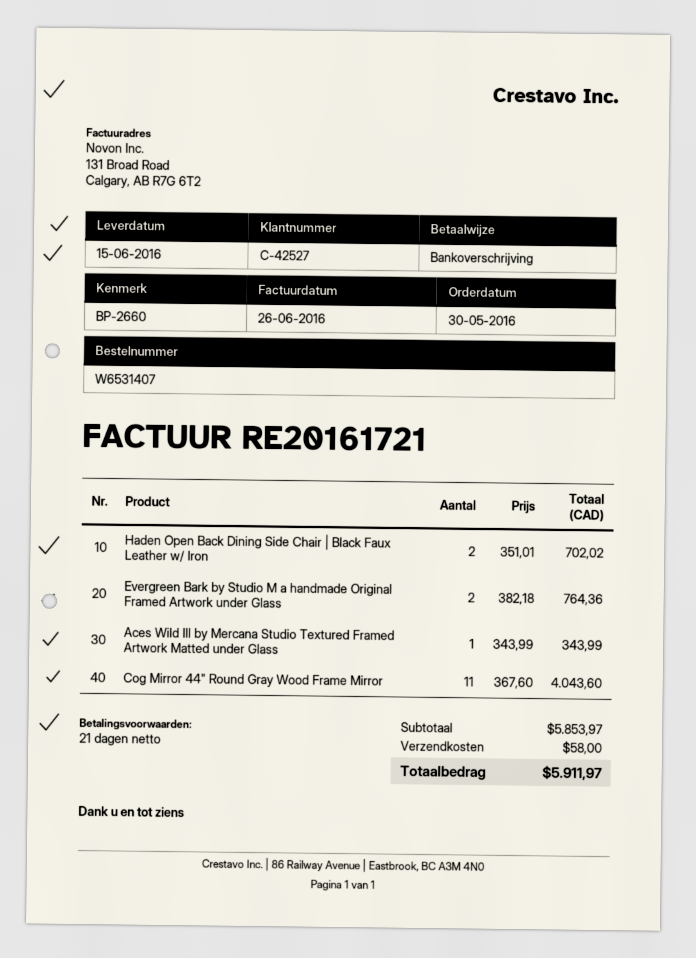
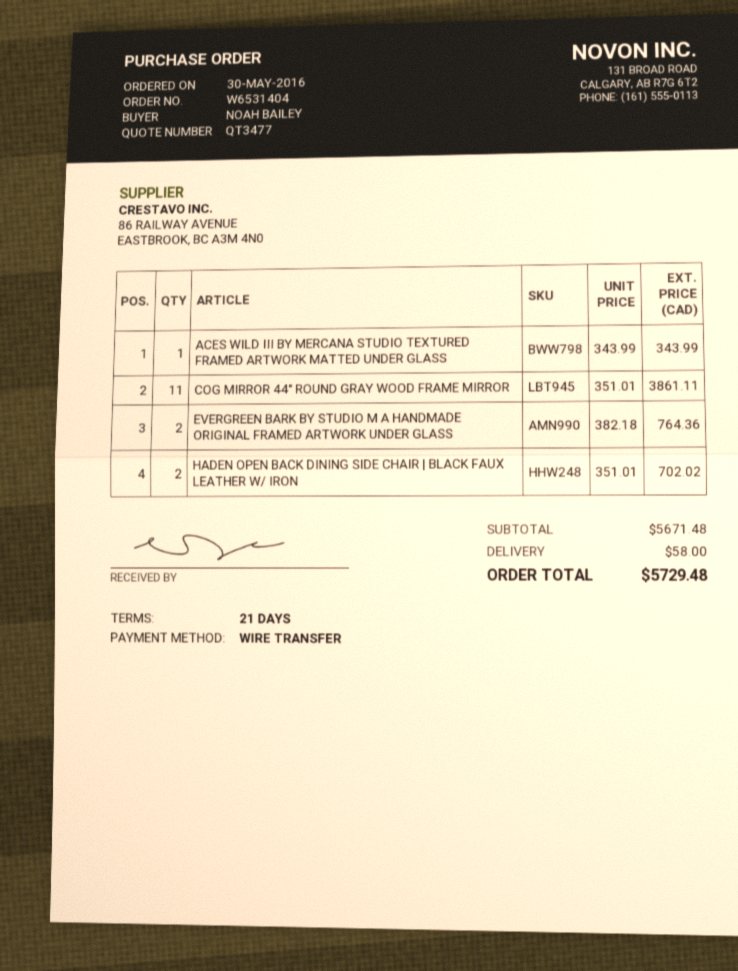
order number: W6531407 -> W6531404
Cog Mirror 44" Round Gray Wood Frame Mirror: 11 x 367.60 = 4043.60 -> 11 x 351.01 = 3861.11
subtotal: 5853.97 -> 5671.48
total: 5911.97 -> 5729.48

